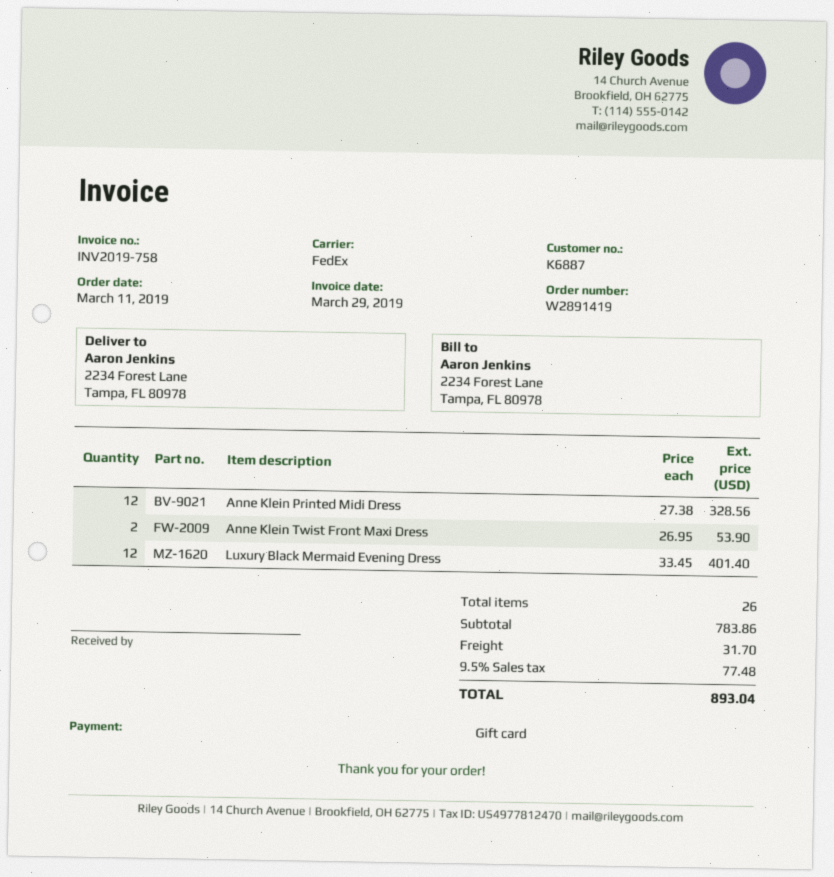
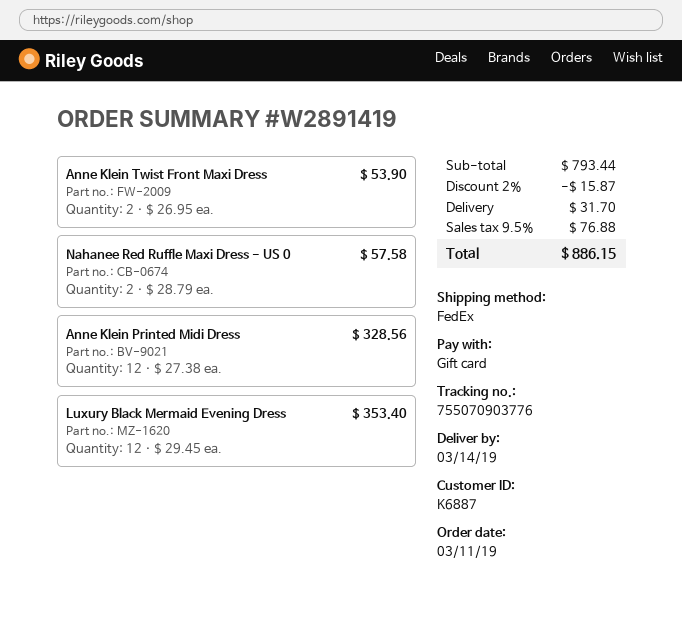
Luxury Black Mermaid Evening Dress: 12 x 33.45 = 401.40 -> 12 x 29.45 = 353.40
Nahanee Red Ruffle Maxi Dress - US 0: none -> 2 x 28.79 = 57.58
subtotal: 783.86 -> 793.44
discount: none -> 2% = 15.87
tax: 9.5% = 77.48 -> 9.5% = 76.88
total: 893.04 -> 886.15

